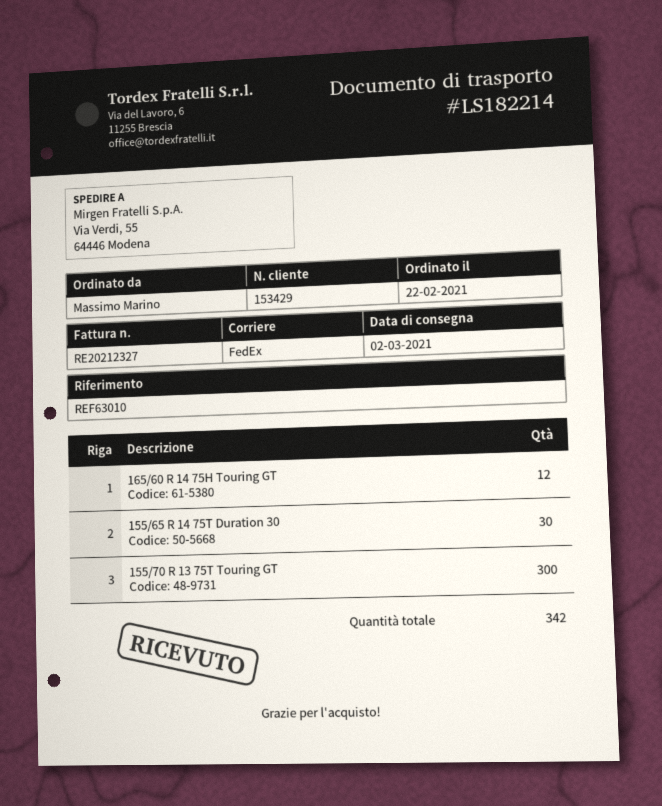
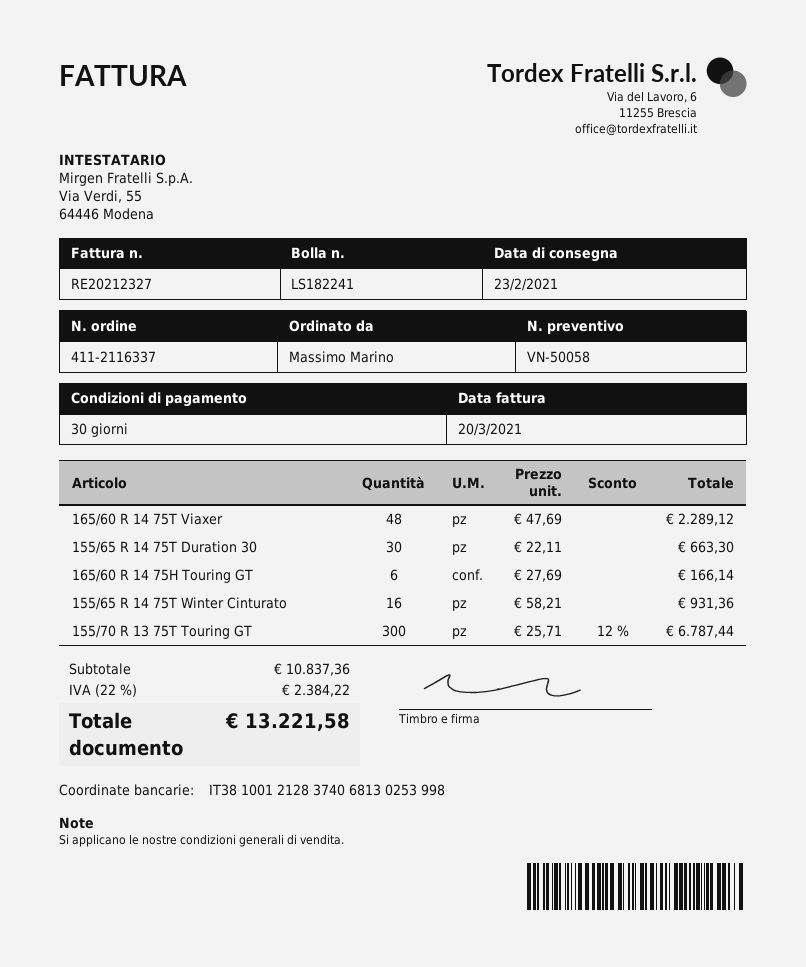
delivery note number: LS182214 -> LS182241
delivery date: 2021-03-02 -> 2021-02-23
165/60 R 14 75H Touring GT: 12 -> 6
165/60 R 14 75T Viaxer: none -> 48
155/65 R 14 75T Winter Cinturato: none -> 16

